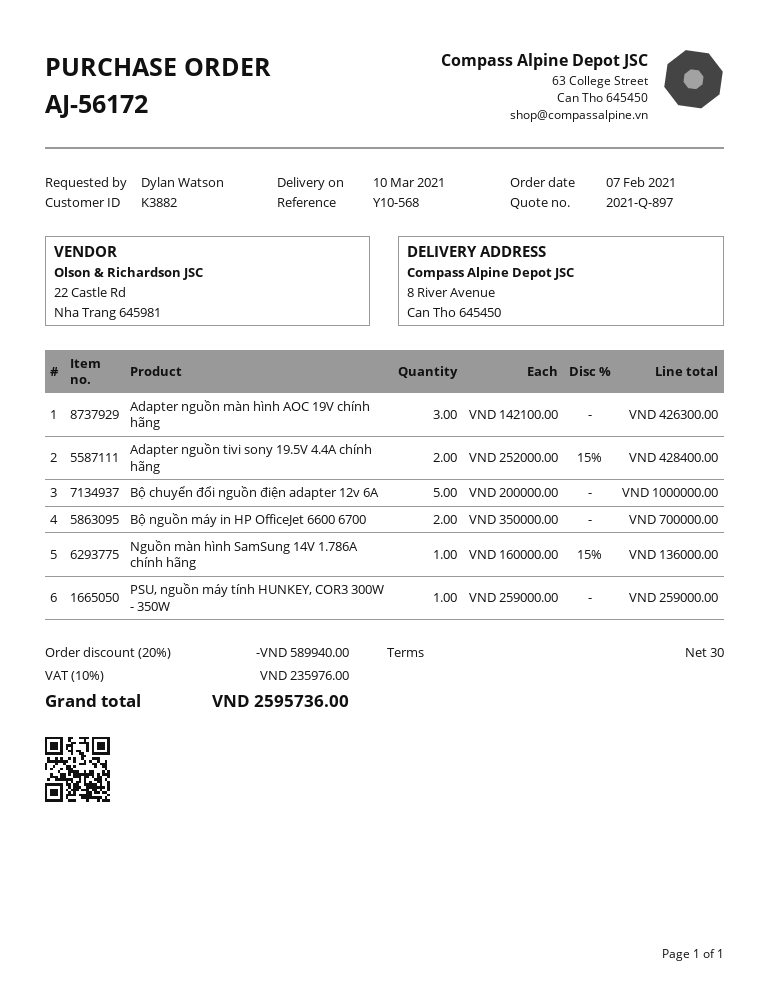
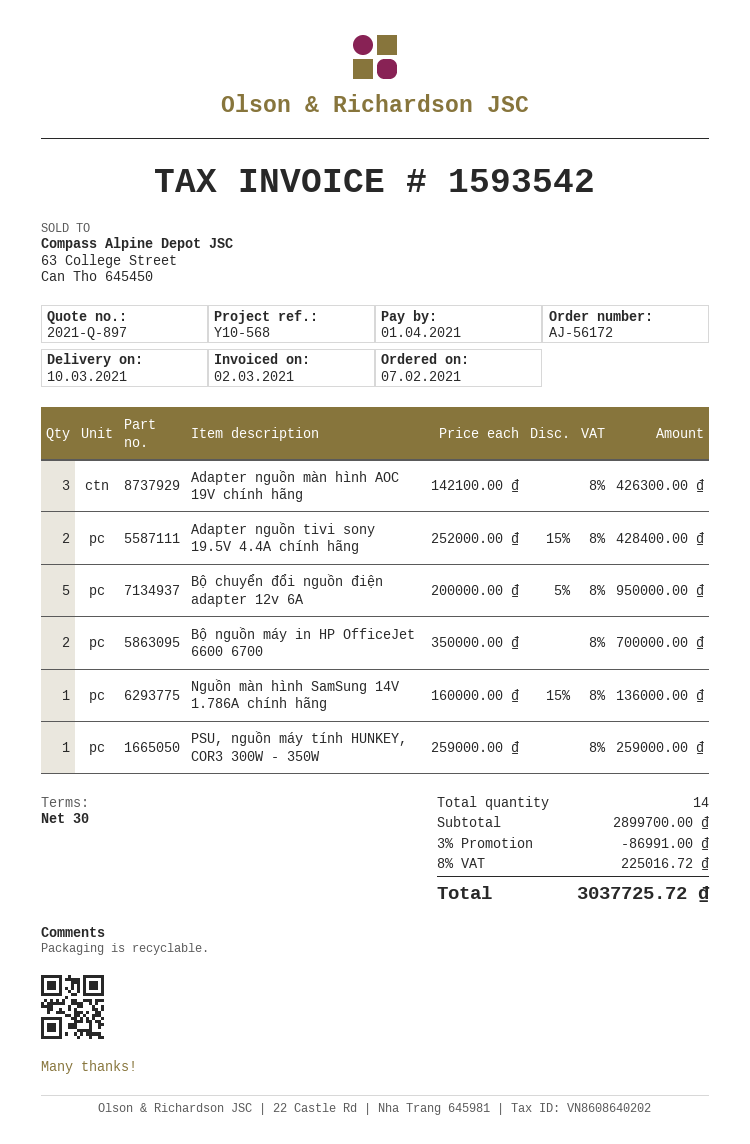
Bộ chuyển đổi nguồn điện adapter 12v 6A: 5 x 200000.00 = 1000000.00 -> 5 x 200000.00 - 5% = 950000.00
discount: 20% = 589940.00 -> 3% = 86991.00
tax: 10% = 235976.00 -> 8% = 225016.72
total: 2595736.00 -> 3037725.72

